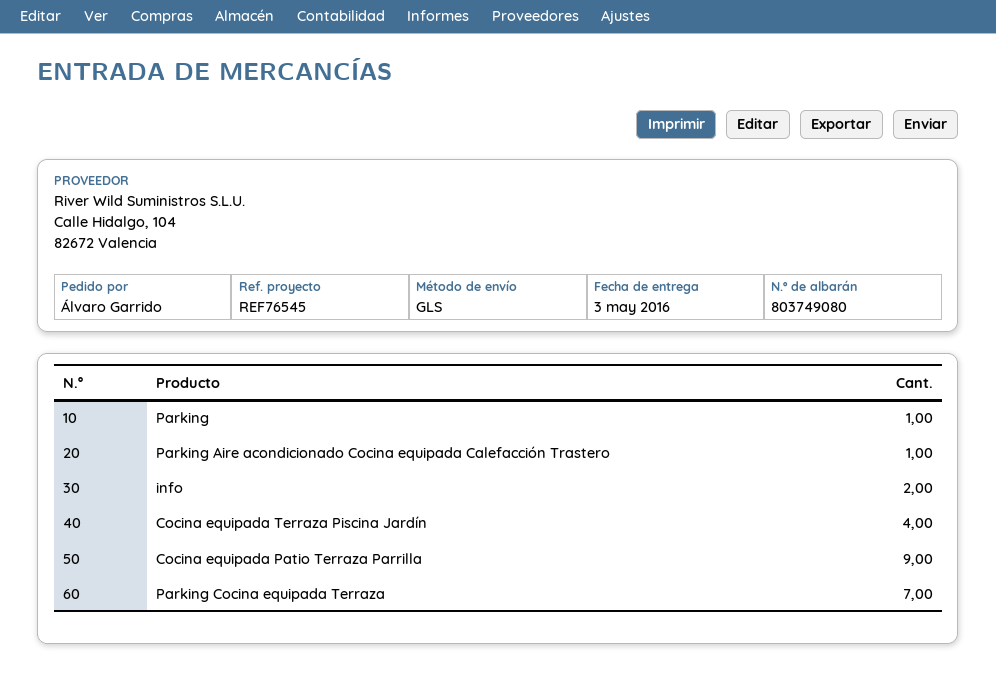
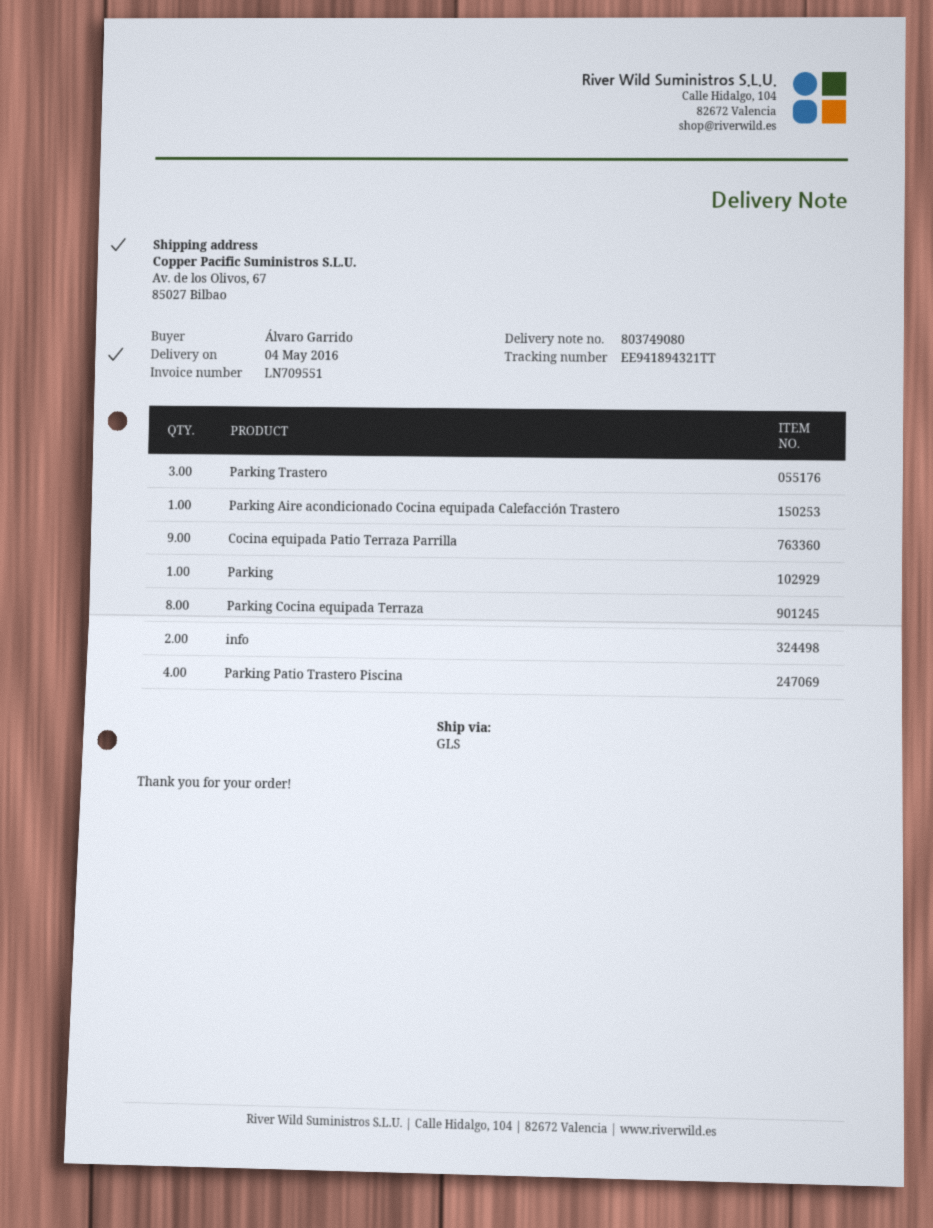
delivery date: 2016-05-03 -> 2016-05-04
Cocina equipada Terraza Piscina Jardín: 4 -> none
Parking Cocina equipada Terraza: 7 -> 8
Parking Trastero: none -> 3
Parking Patio Trastero Piscina: none -> 4

